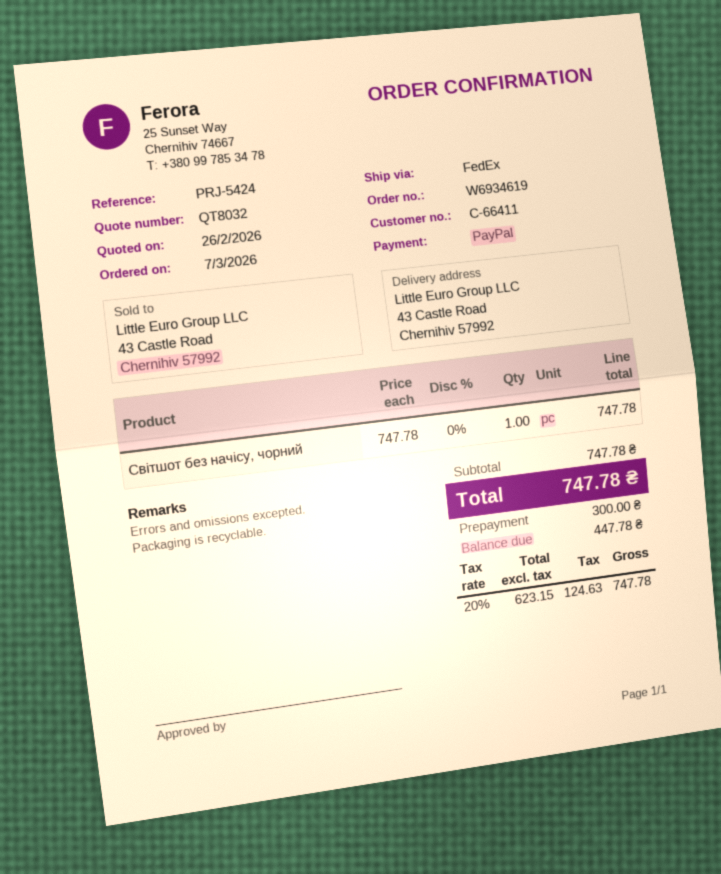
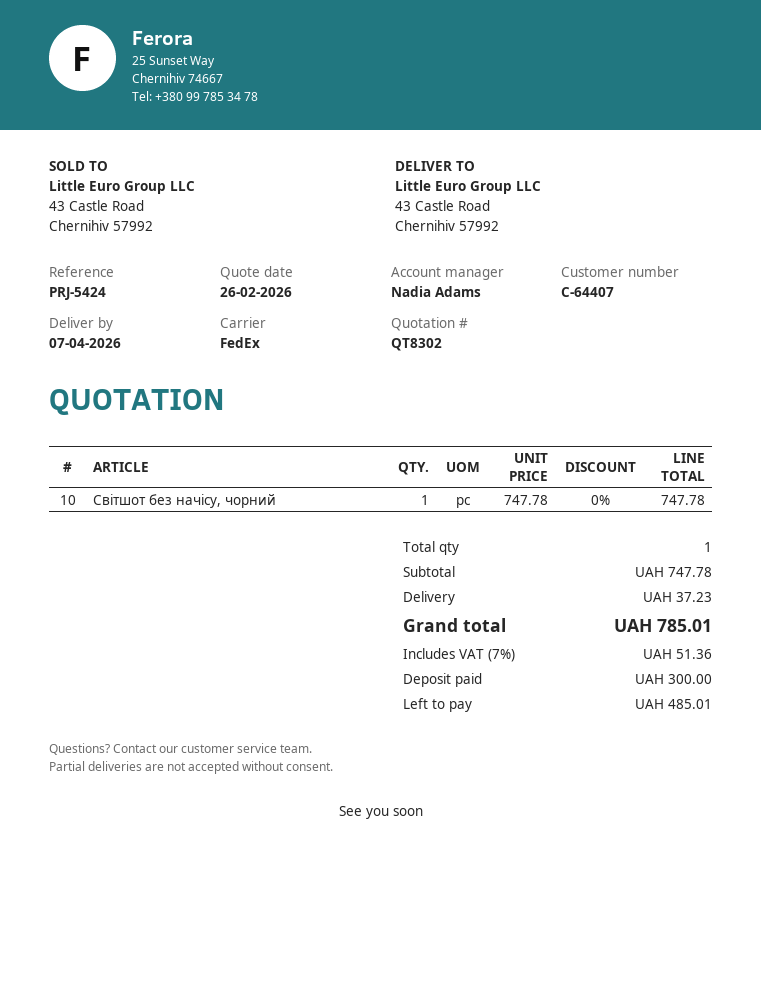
quote number: QT8032 -> QT8302
customer number: C-66411 -> C-64407
shipping: none -> 37.23
tax: 20% = 124.63 -> 7% = 51.36
total: 747.78 -> 785.01
balance: 447.78 -> 485.01

